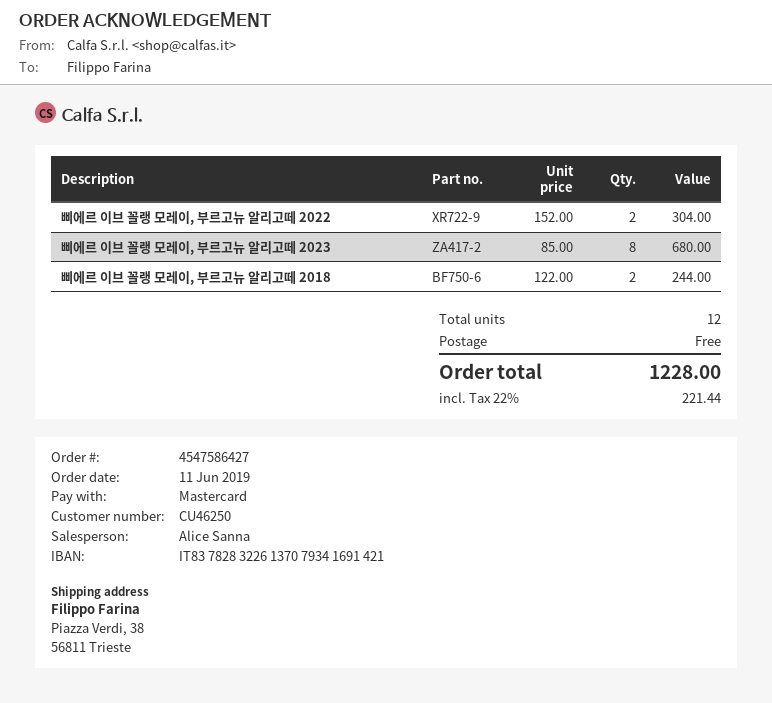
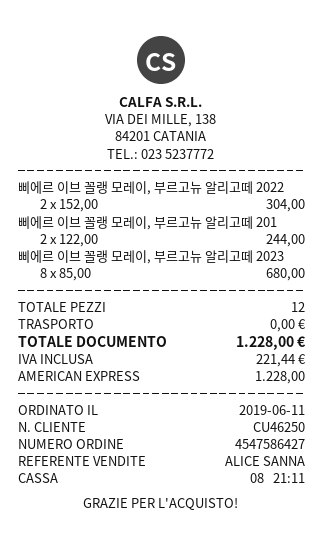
payment method: Mastercard -> American Express

